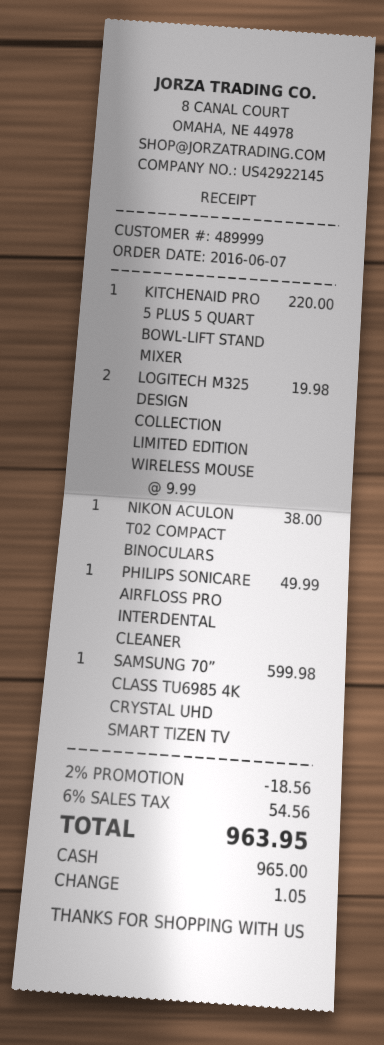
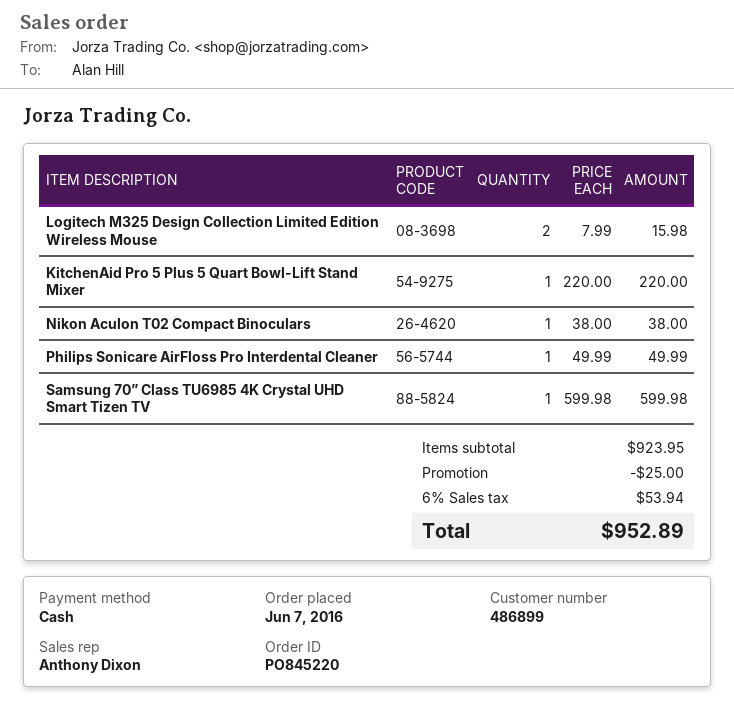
customer number: 489999 -> 486899
LOGITECH M325 DESIGN COLLECTION LIMITED EDITION WIRELESS MOUSE: 2 x 9.99 = 19.98 -> 2 x 7.99 = 15.98
discount: 18.56 -> 25.00
tax: 6% = 54.56 -> 6% = 53.94
total: 963.95 -> 952.89

